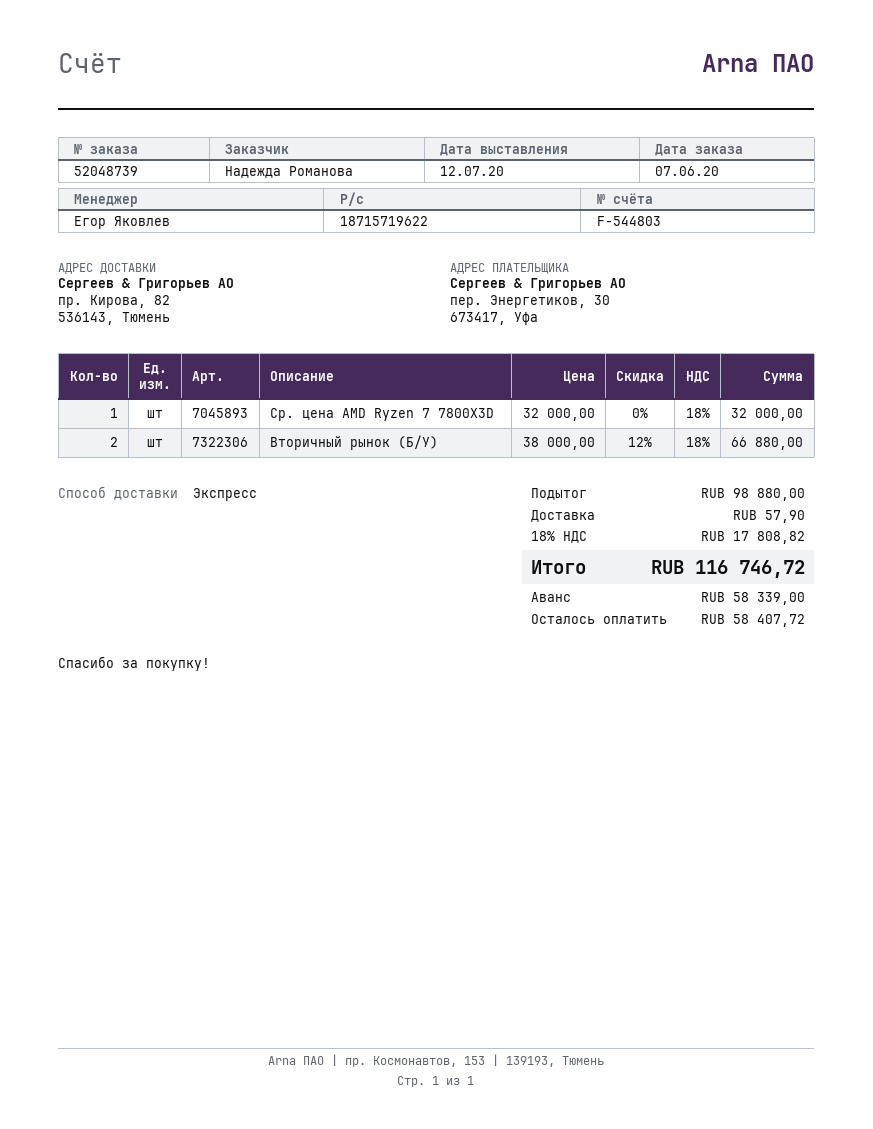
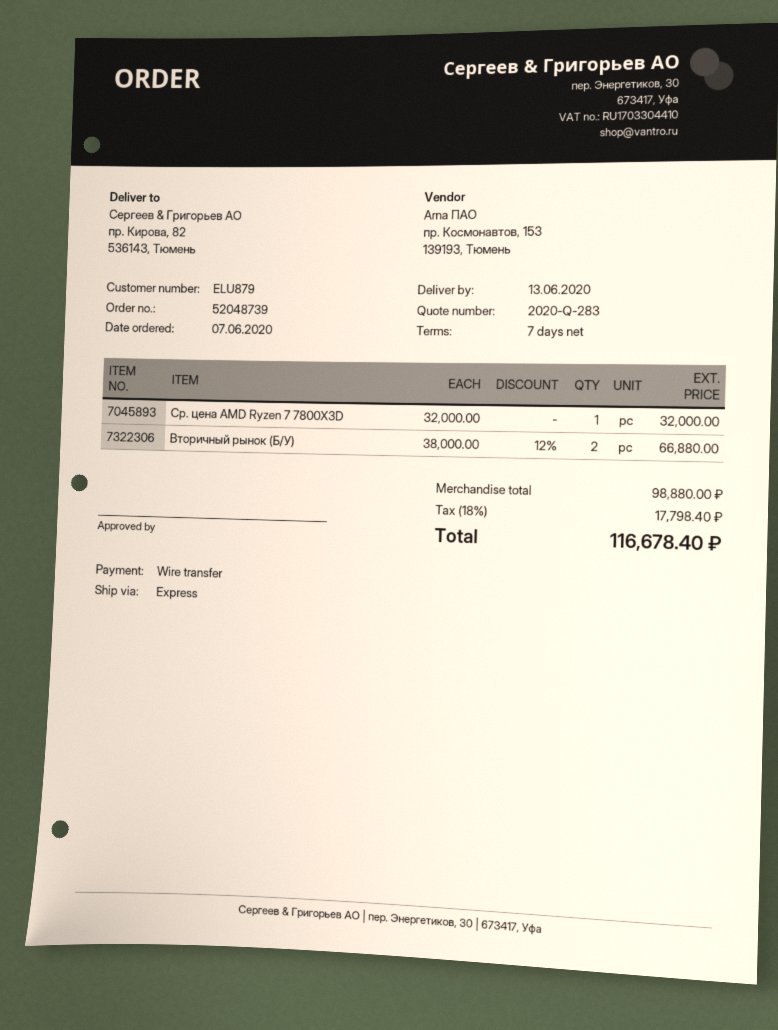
shipping: 57.90 -> none
tax: 18% = 17808.82 -> 18% = 17798.40
total: 116746.72 -> 116678.40

